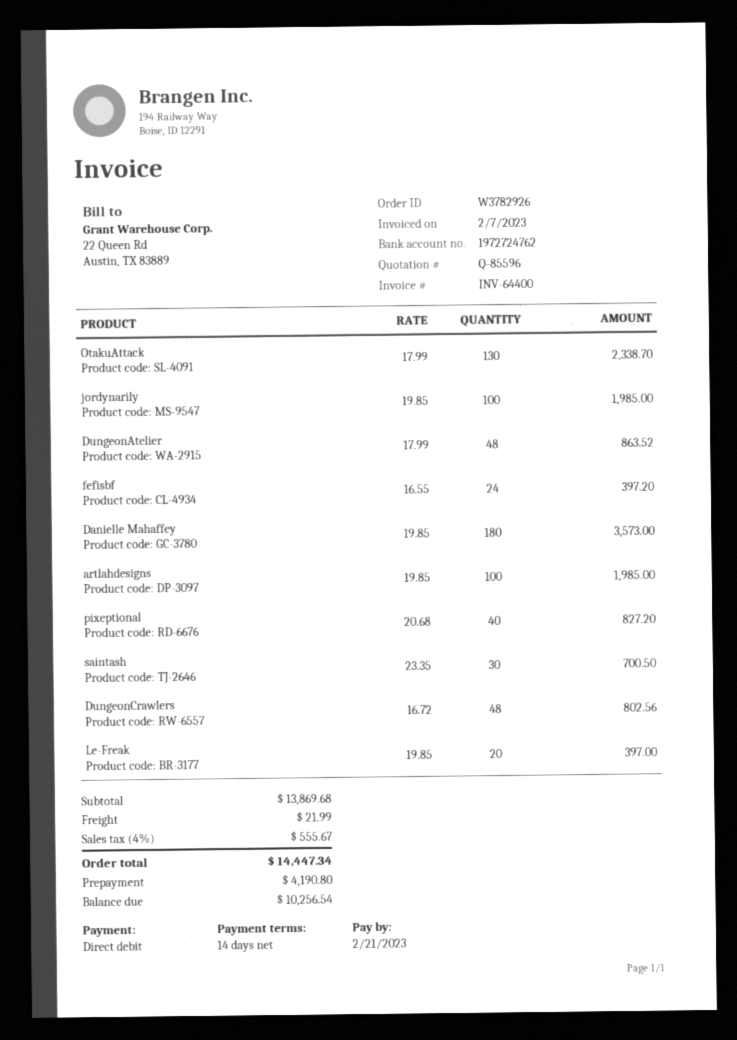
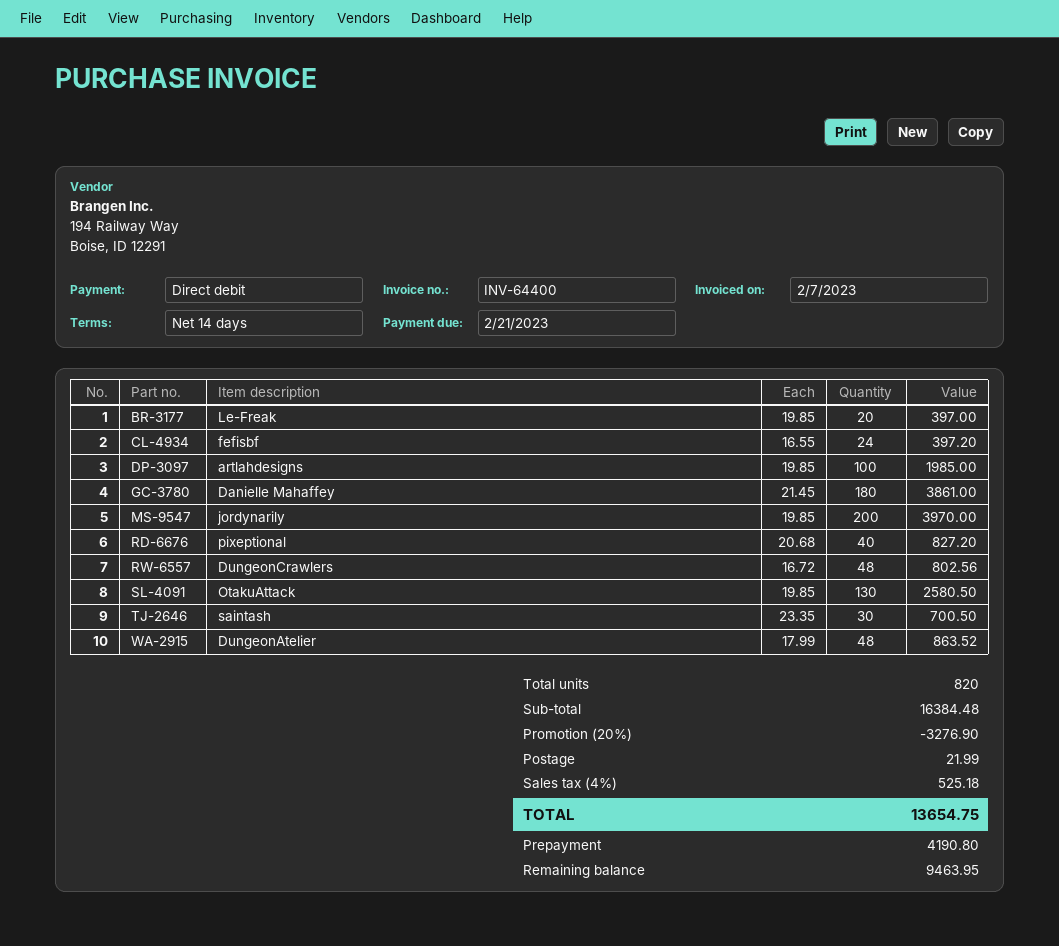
OtakuAttack: 130 x 17.99 = 2338.70 -> 130 x 19.85 = 2580.50
jordynarily: 100 x 19.85 = 1985.00 -> 200 x 19.85 = 3970.00
Danielle Mahaffey: 180 x 19.85 = 3573.00 -> 180 x 21.45 = 3861.00
subtotal: 13869.68 -> 16384.48
discount: none -> 20% = 3276.90
tax: 4% = 555.67 -> 4% = 525.18
total: 14447.34 -> 13654.75
balance: 10256.54 -> 9463.95

